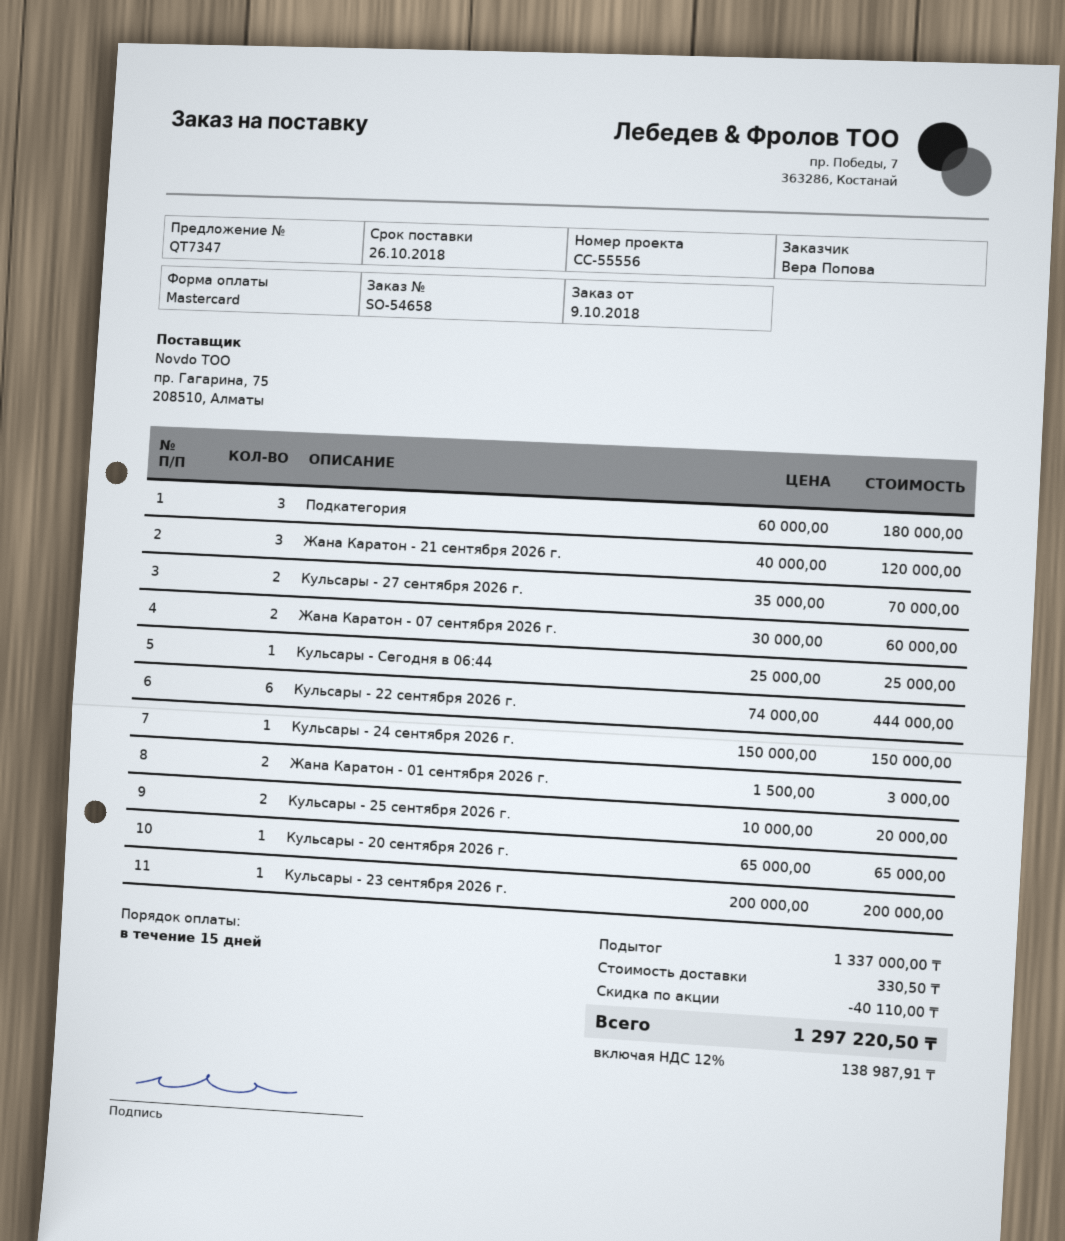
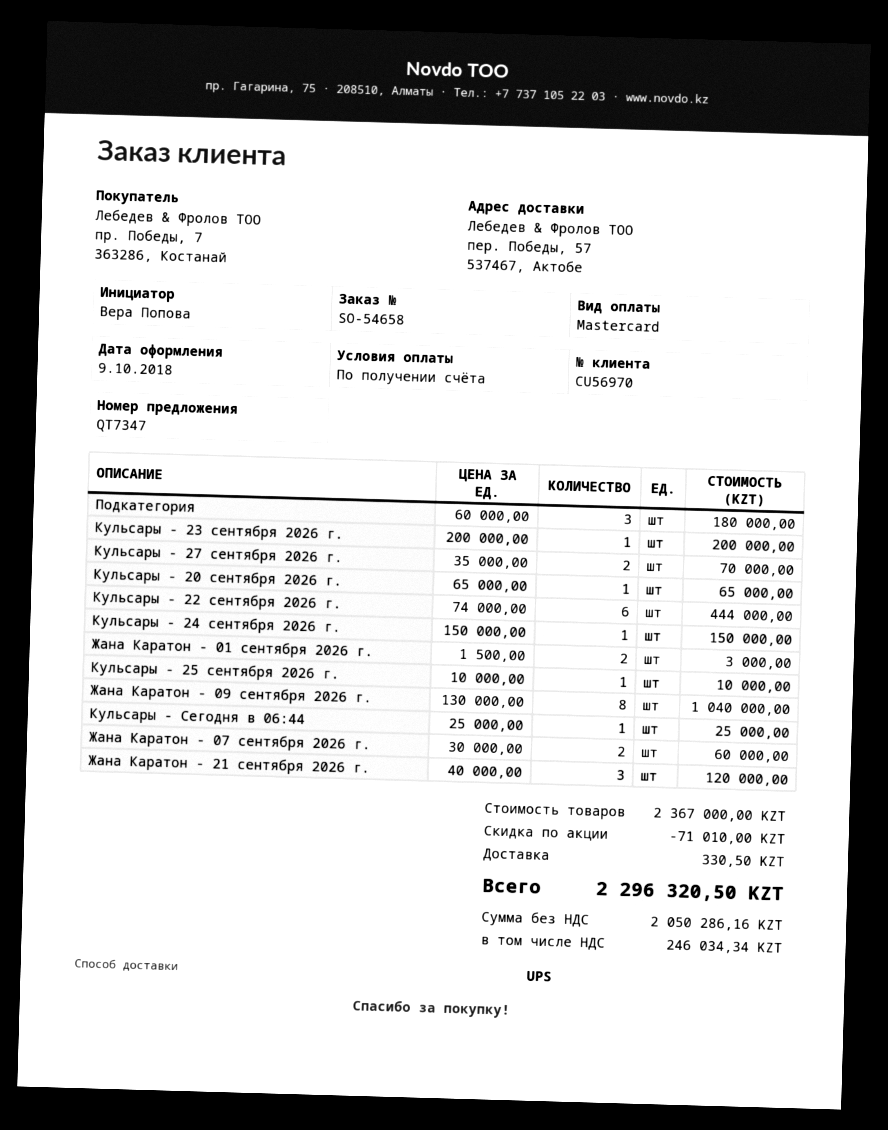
payment terms: 15 days -> on receipt
Кульсары - 25 сентября 2026 г.: 2 x 10000.00 = 20000.00 -> 1 x 10000.00 = 10000.00
Жана Каратон - 09 сентября 2026 г.: none -> 8 x 130000.00 = 1040000.00
subtotal: 1337000.00 -> 2367000.00
discount: 40110.00 -> 71010.00
tax: 138987.91 -> 246034.34
total: 1297220.50 -> 2296320.50

